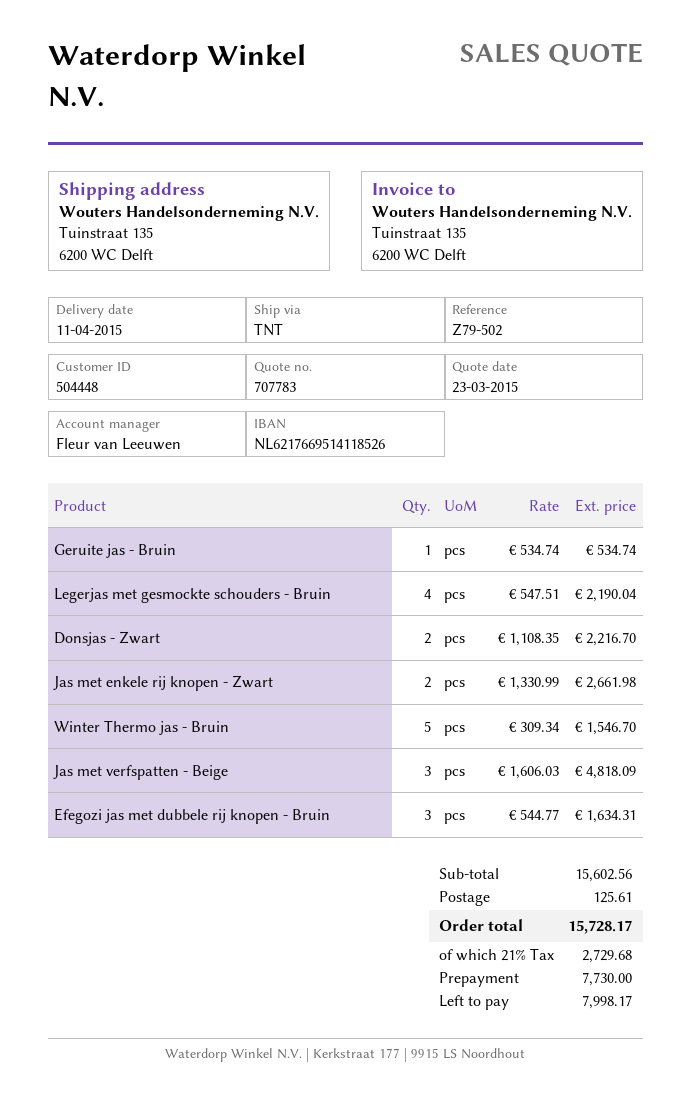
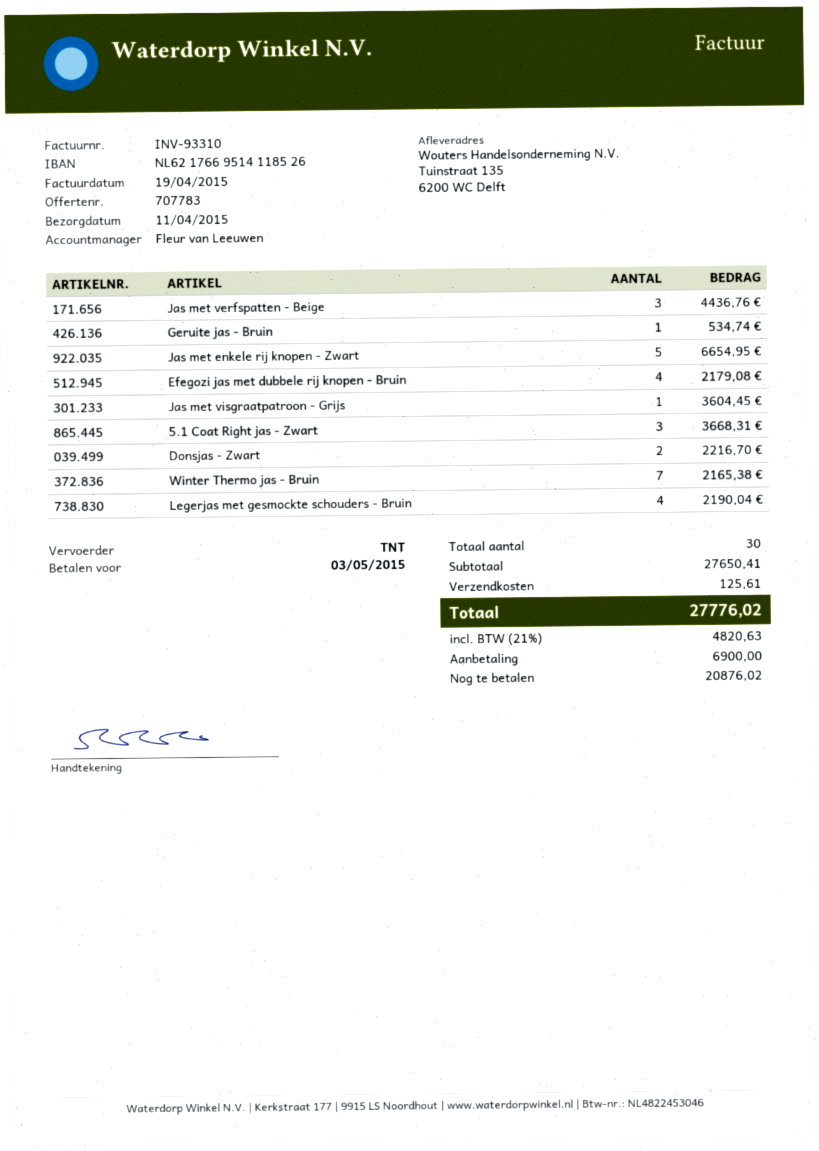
Jas met enkele rij knopen - Zwart: 2 for 2661.98 -> 5 for 6654.95
Winter Thermo jas - Bruin: 5 for 1546.70 -> 7 for 2165.38
Jas met verfspatten - Beige: 3 for 4818.09 -> 3 for 4436.76
Efegozi jas met dubbele rij knopen - Bruin: 3 for 1634.31 -> 4 for 2179.08
Jas met visgraatpatroon - Grijs: none -> 1 for 3604.45
5.1 Coat Right jas - Zwart: none -> 3 for 3668.31
subtotal: 15602.56 -> 27650.41
tax: 21% = 2729.68 -> 21% = 4820.63
total: 15728.17 -> 27776.02
deposit: 7730.00 -> 6900.00
balance: 7998.17 -> 20876.02

